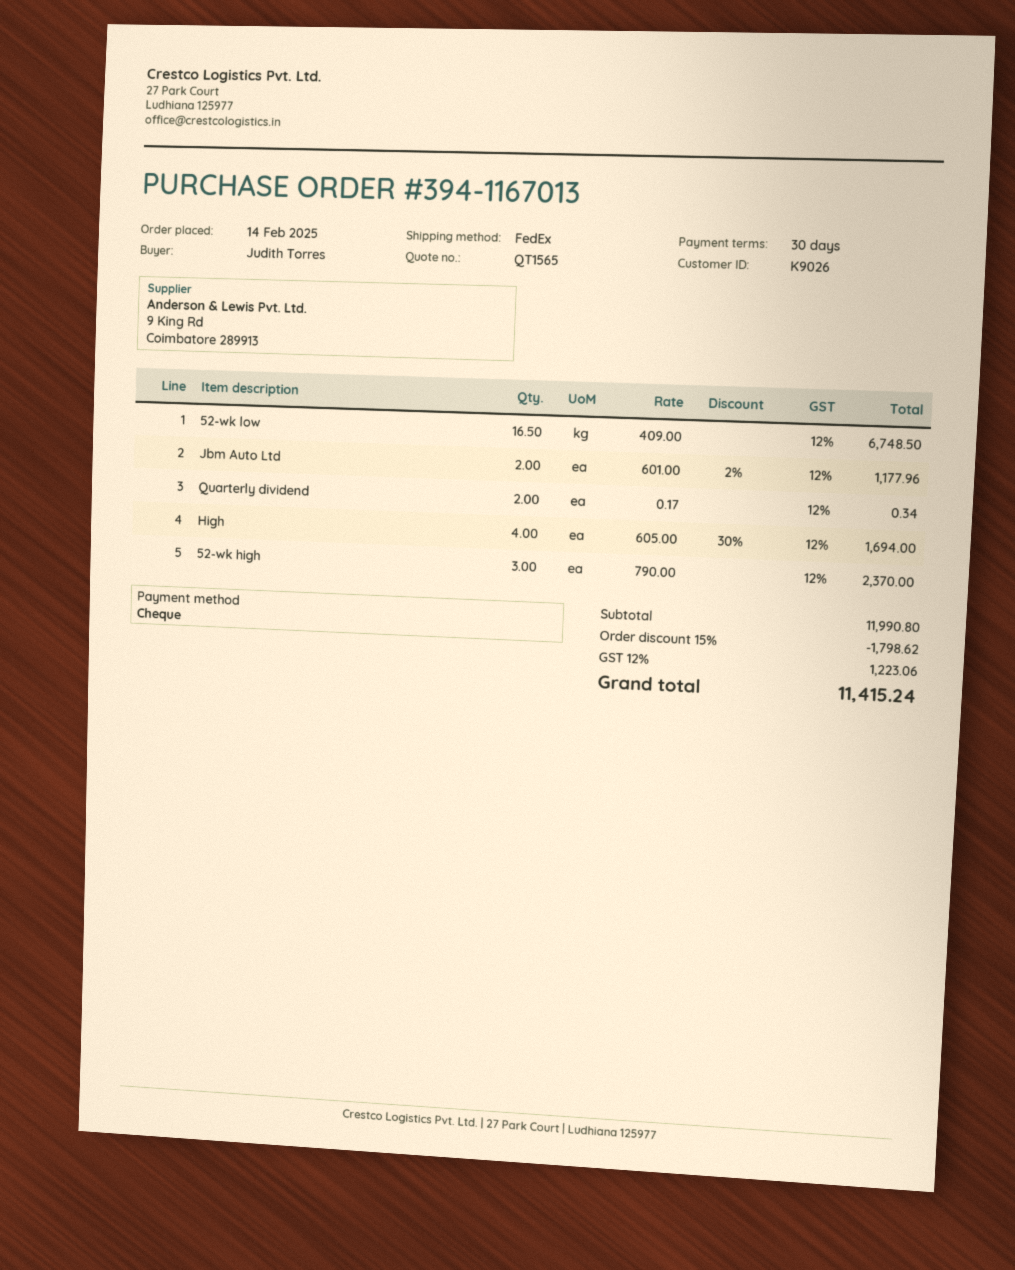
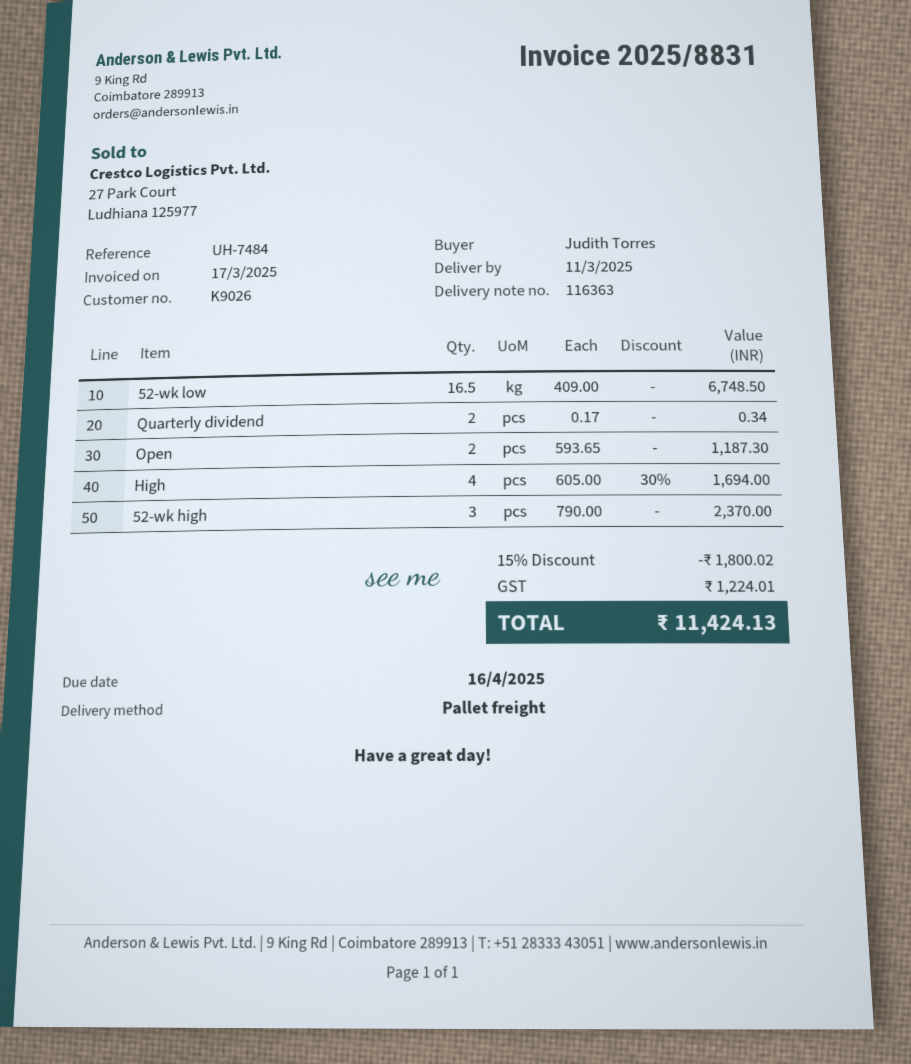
shipping method: FedEx -> pallet freight
Jbm Auto Ltd: 2 x 601.00 - 2% = 1177.96 -> none
Open: none -> 2 x 593.65 = 1187.30
discount: 15% = 1798.62 -> 15% = 1800.02
tax: 1223.06 -> 1224.01
total: 11415.24 -> 11424.13

